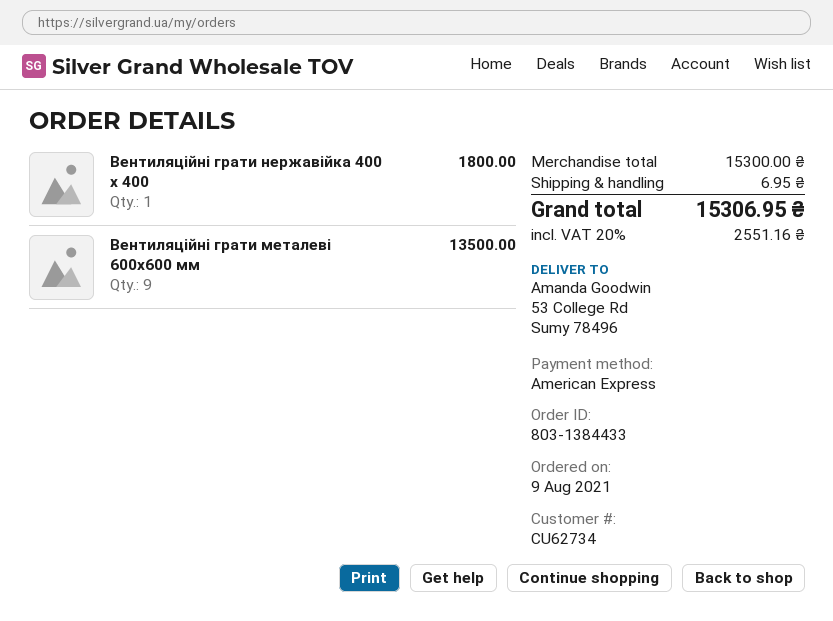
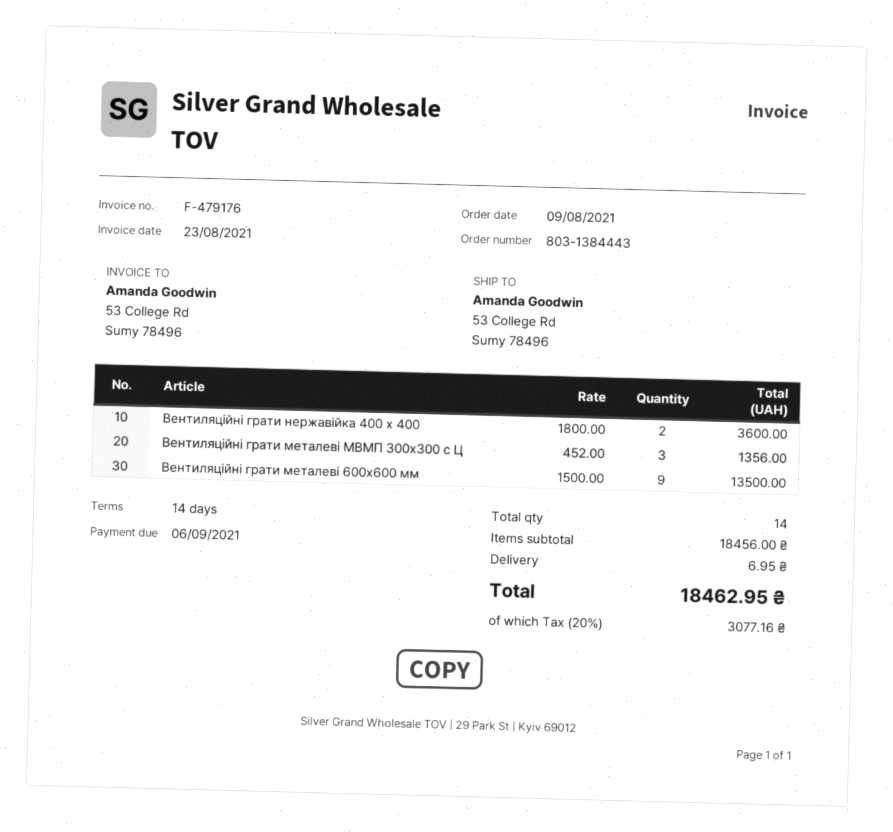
order number: 803-1384433 -> 803-1384443
Вентиляційні грати нержавійка 400 х 400: 1 for 1800.00 -> 2 for 3600.00
Вентиляційні грати металеві МВМП 300х300 с Ц: none -> 3 for 1356.00
subtotal: 15300.00 -> 18456.00
tax: 20% = 2551.16 -> 20% = 3077.16
total: 15306.95 -> 18462.95

